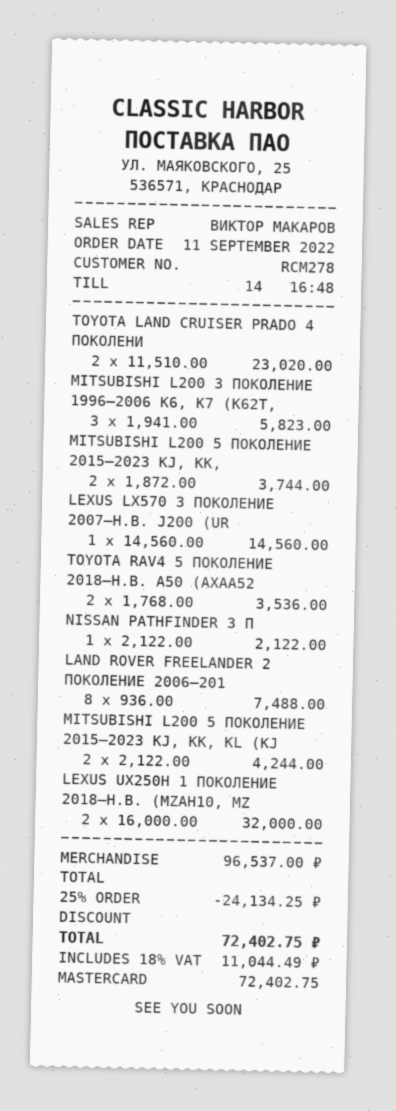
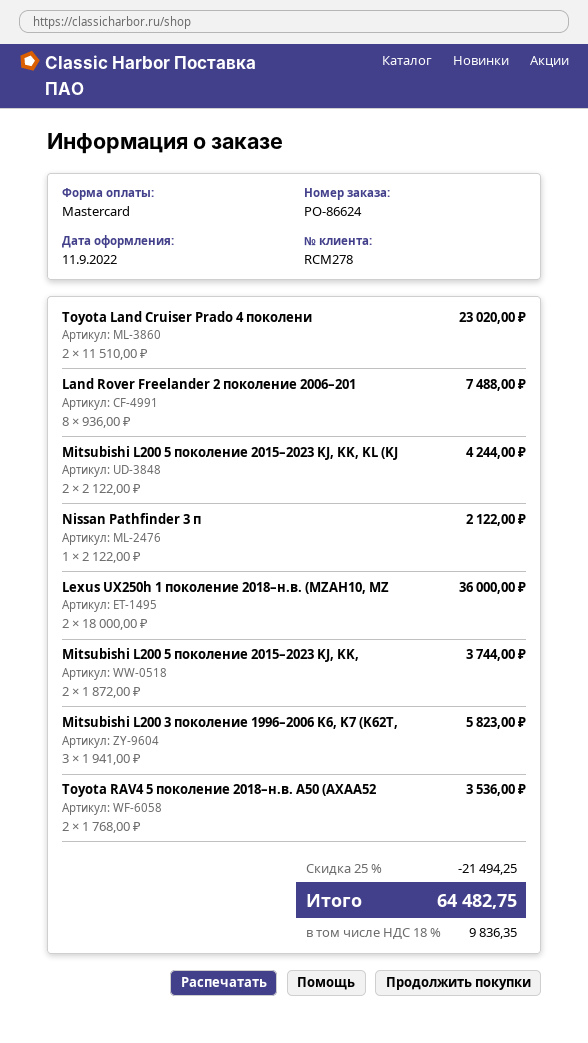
LEXUS LX570 3 ПОКОЛЕНИЕ 2007–Н.В. J200 (UR: 1 x 14560.00 = 14560.00 -> none
LEXUS UX250H 1 ПОКОЛЕНИЕ 2018–Н.В. (MZAH10, MZ: 2 x 16000.00 = 32000.00 -> 2 x 18000.00 = 36000.00
discount: 25% = 24134.25 -> 25% = 21494.25
tax: 18% = 11044.49 -> 18% = 9836.35
total: 72402.75 -> 64482.75

